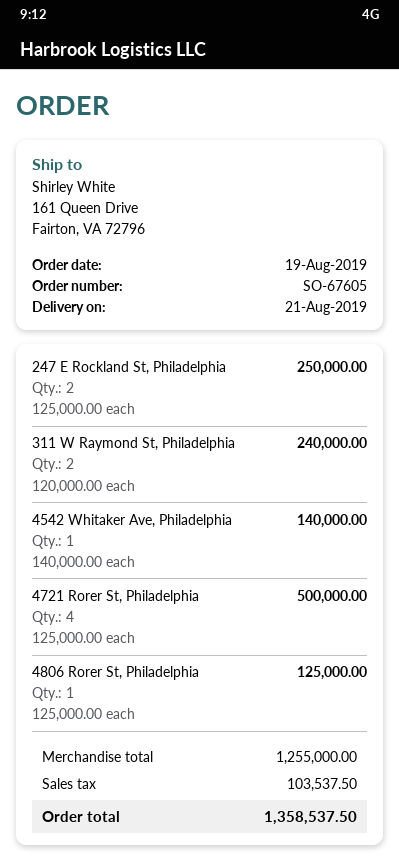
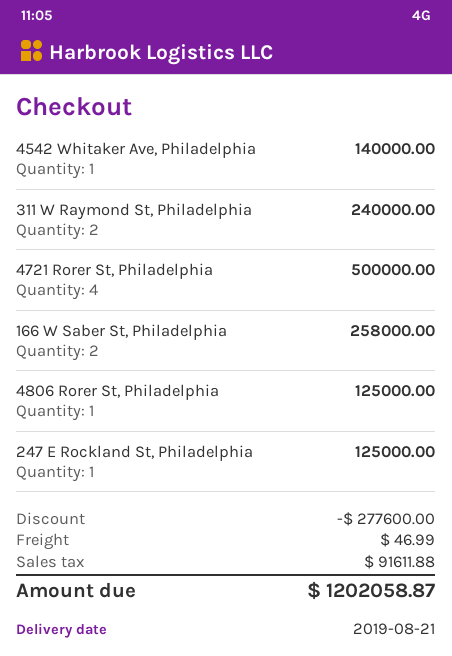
247 E Rockland St, Philadelphia: 2 for 250000.00 -> 1 for 125000.00
166 W Saber St, Philadelphia: none -> 2 for 258000.00
discount: none -> 277600.00
shipping: none -> 46.99
tax: 103537.50 -> 91611.88
total: 1358537.50 -> 1202058.87

